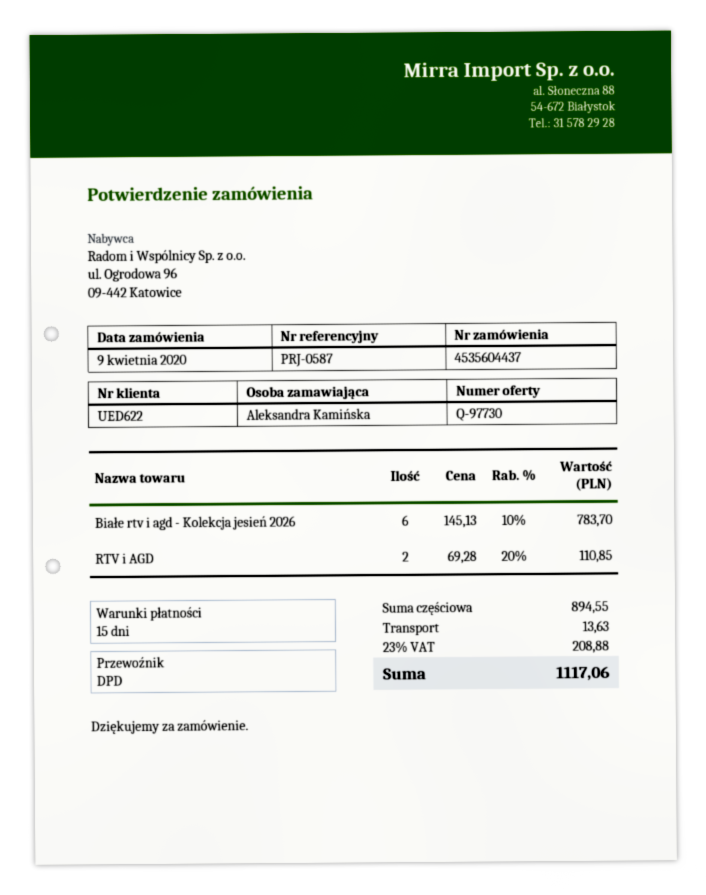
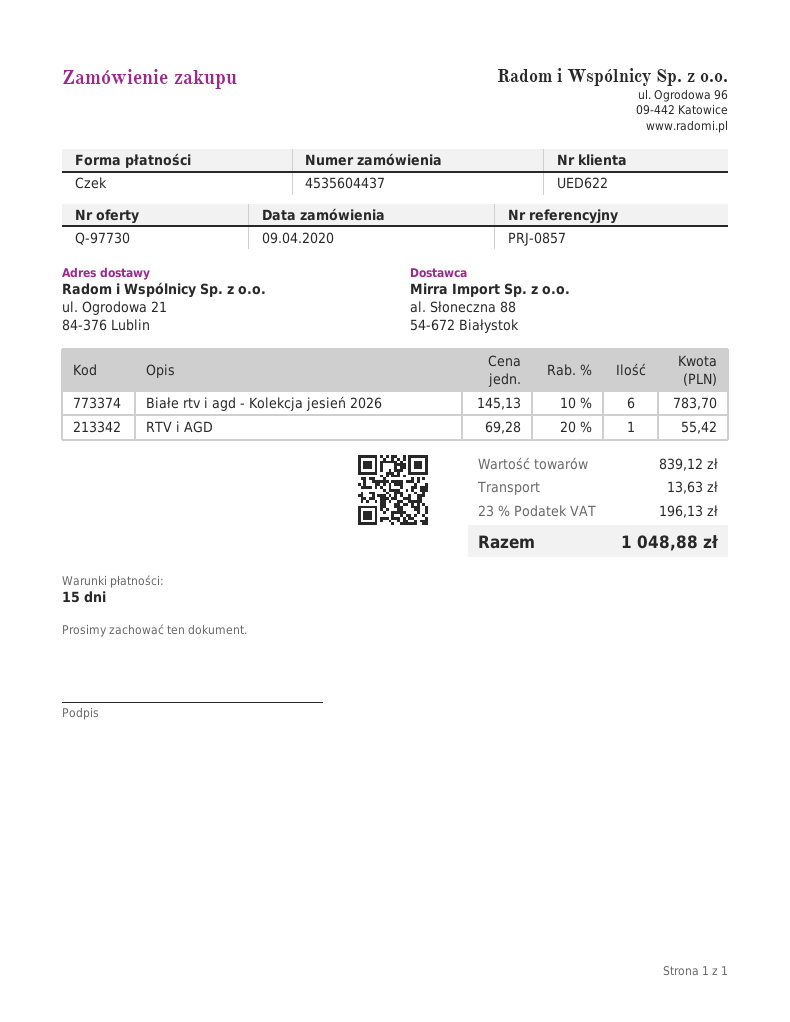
reference: PRJ-0587 -> PRJ-0857
RTV i AGD: 2 x 69.28 - 20% = 110.85 -> 1 x 69.28 - 20% = 55.42
subtotal: 894.55 -> 839.12
tax: 23% = 208.88 -> 23% = 196.13
total: 1117.06 -> 1048.88

